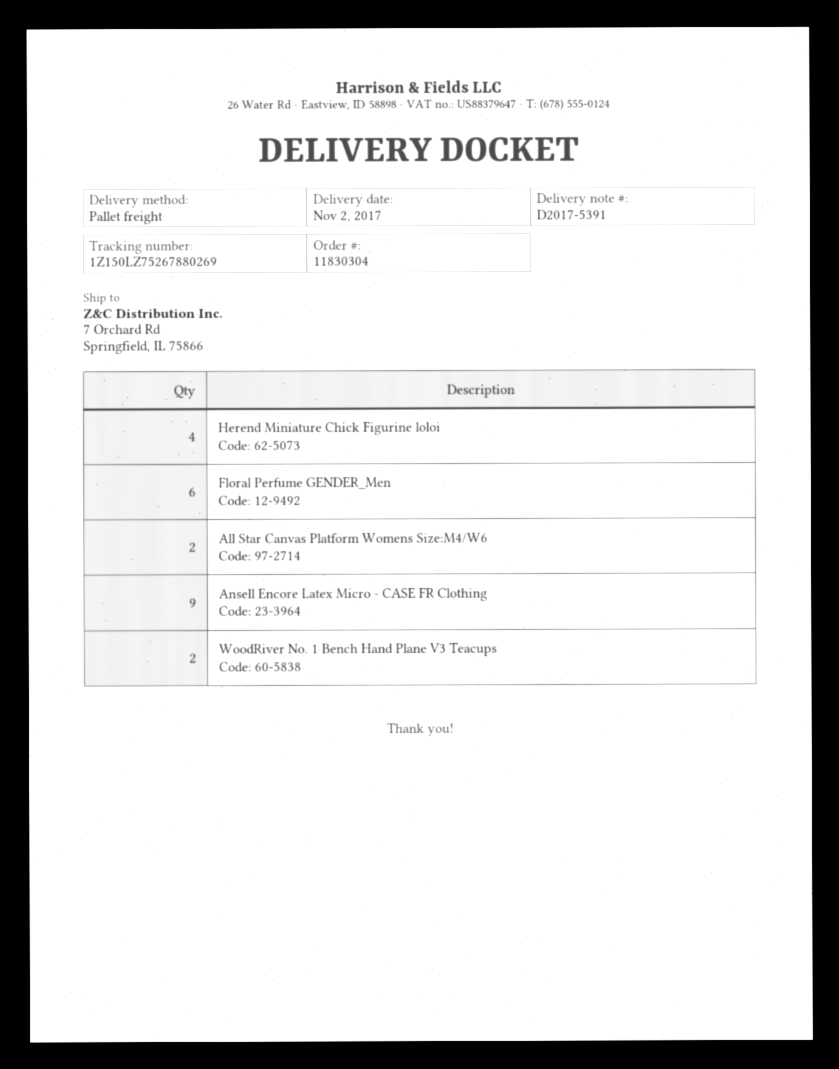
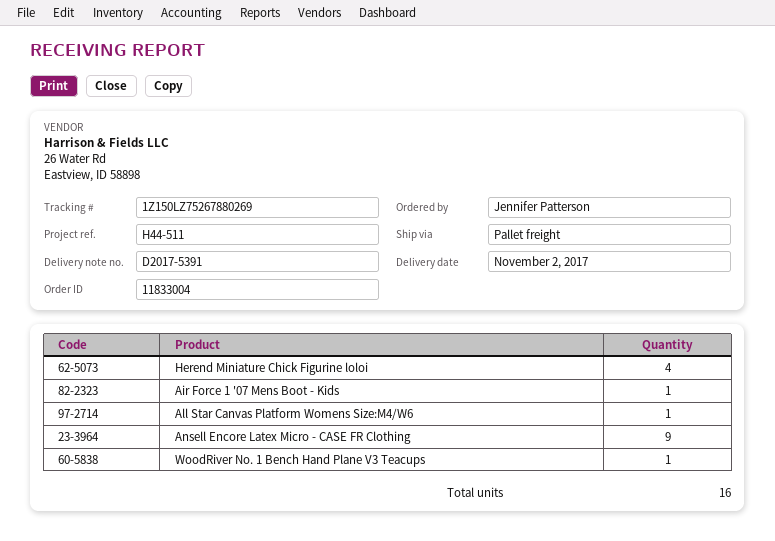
order number: 11830304 -> 11833004
Floral Perfume GENDER_Men: 6 -> none
All Star Canvas Platform Womens Size:M4/W6: 2 -> 1
WoodRiver No. 1 Bench Hand Plane V3 Teacups: 2 -> 1
Air Force 1 '07 Mens Boot - Kids: none -> 1

